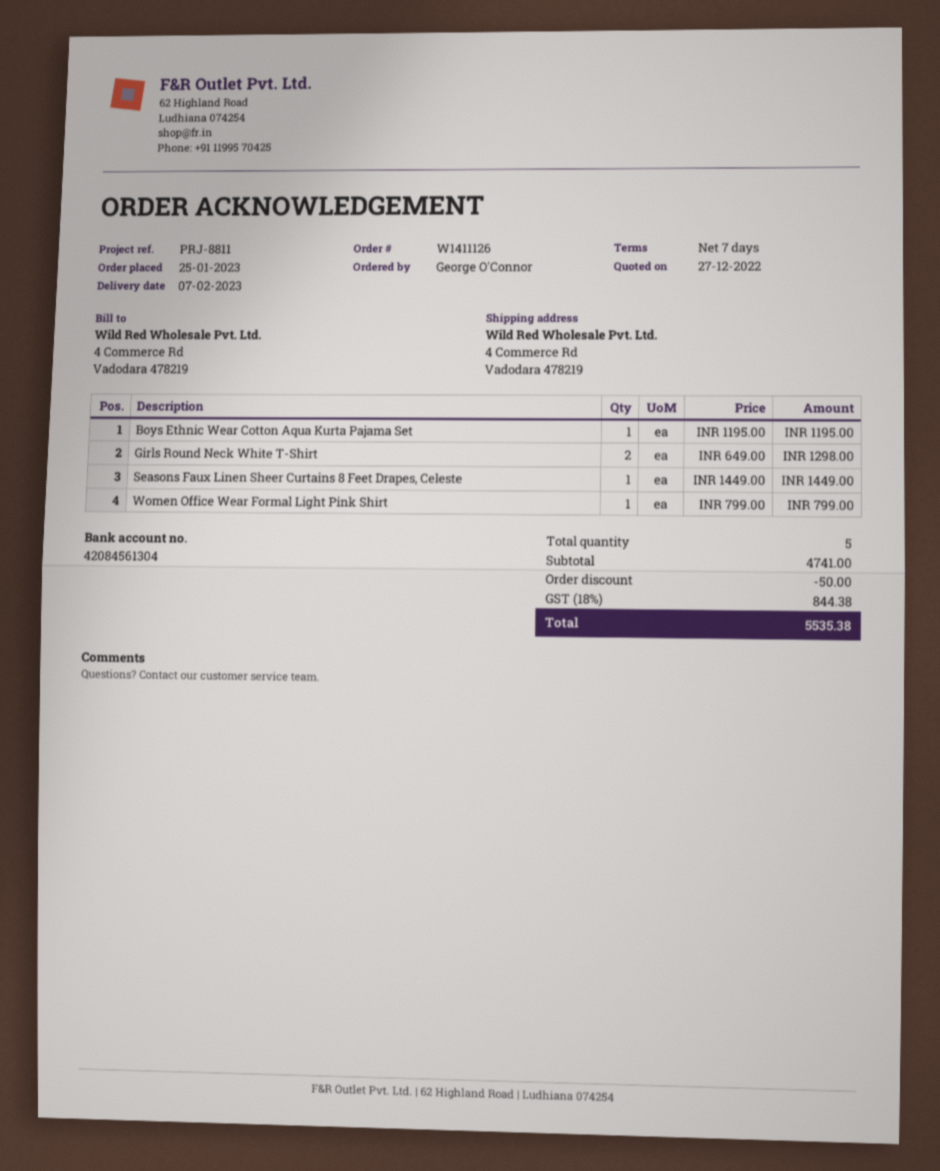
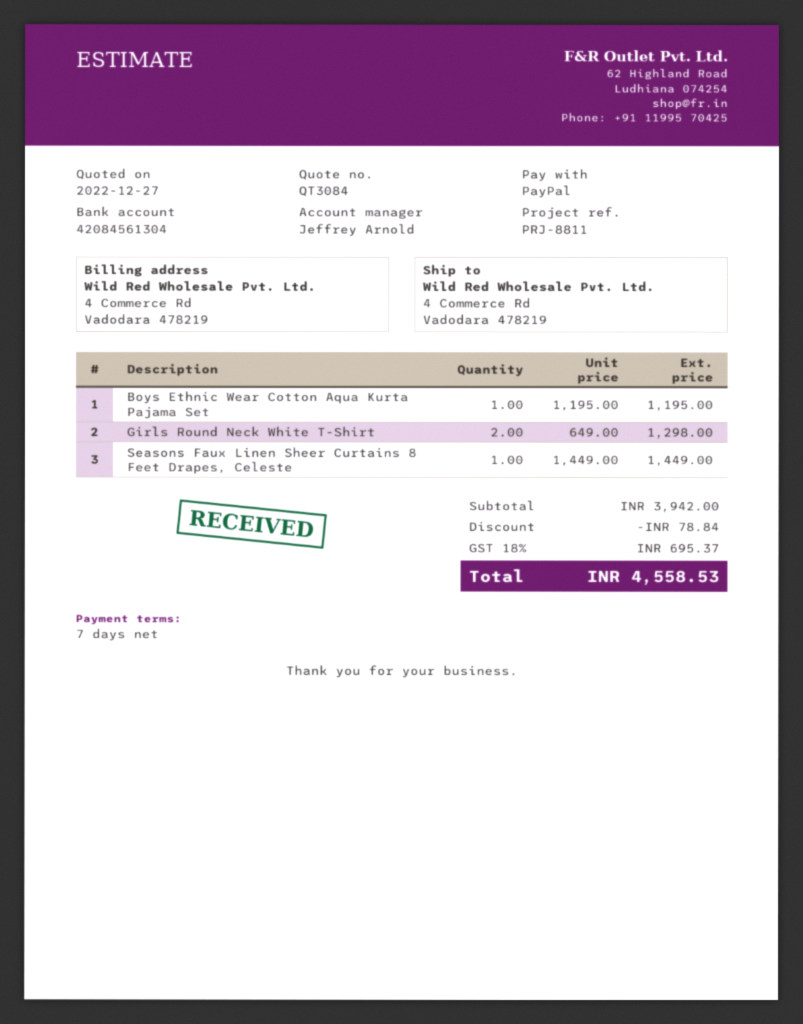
Women Office Wear Formal Light Pink Shirt: 1 x 799.00 = 799.00 -> none
subtotal: 4741.00 -> 3942.00
discount: 50.00 -> 78.84
tax: 18% = 844.38 -> 18% = 695.37
total: 5535.38 -> 4558.53

